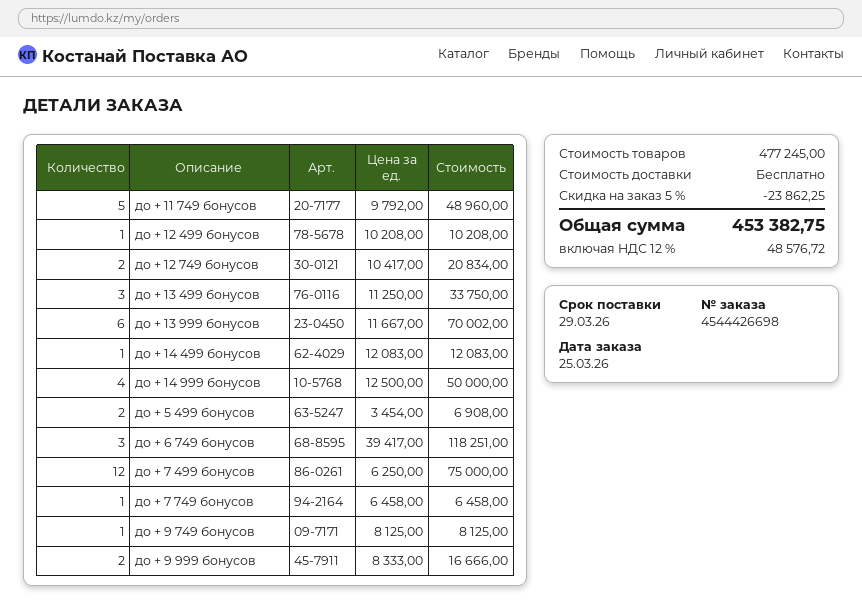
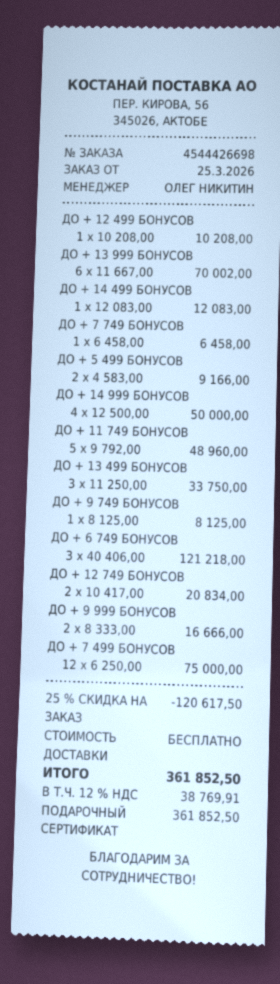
до + 5 499 бонусов: 2 x 3454.00 = 6908.00 -> 2 x 4583.00 = 9166.00
до + 6 749 бонусов: 3 x 39417.00 = 118251.00 -> 3 x 40406.00 = 121218.00
discount: 5% = 23862.25 -> 25% = 120617.50
tax: 12% = 48576.72 -> 12% = 38769.91
total: 453382.75 -> 361852.50

